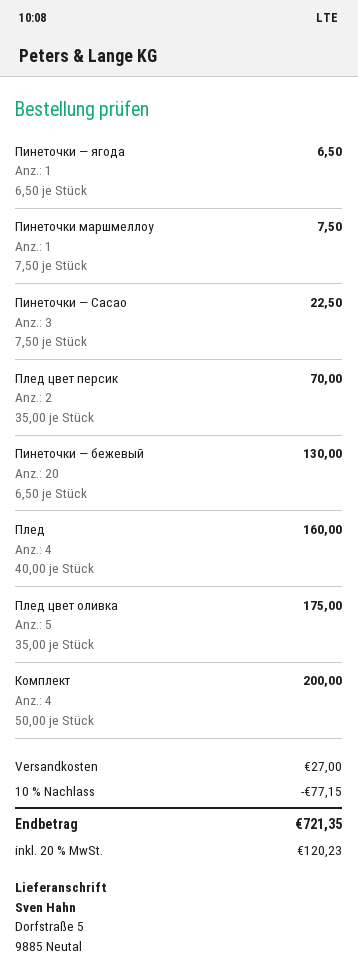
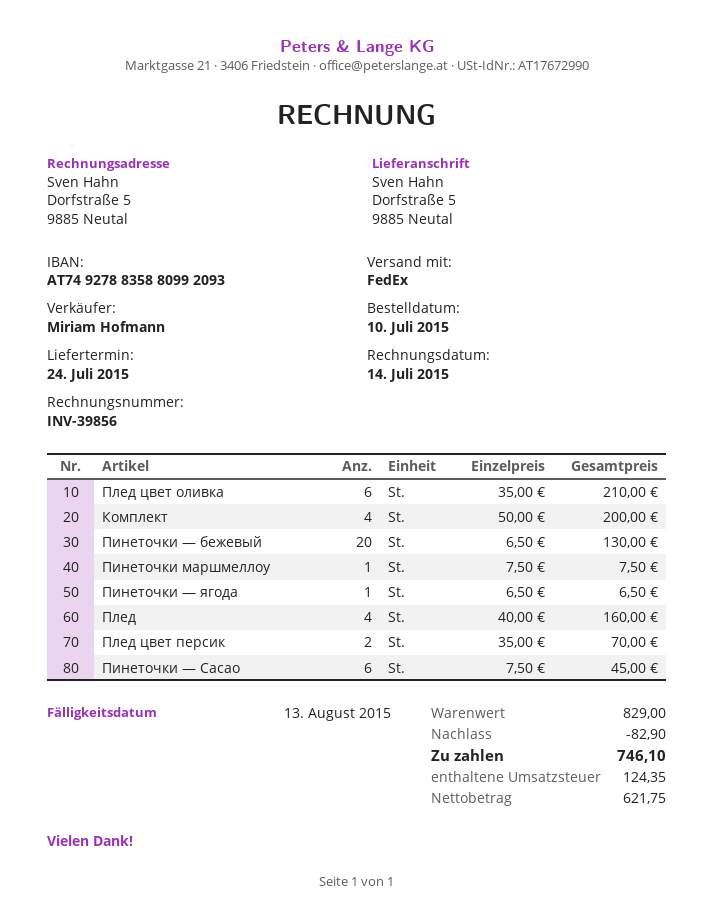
Пинеточки — Cacao: 3 x 7.50 = 22.50 -> 6 x 7.50 = 45.00
Плед цвет оливка: 5 x 35.00 = 175.00 -> 6 x 35.00 = 210.00
discount: 77.15 -> 82.90
shipping: 27.00 -> none
tax: 120.23 -> 124.35
total: 721.35 -> 746.10

